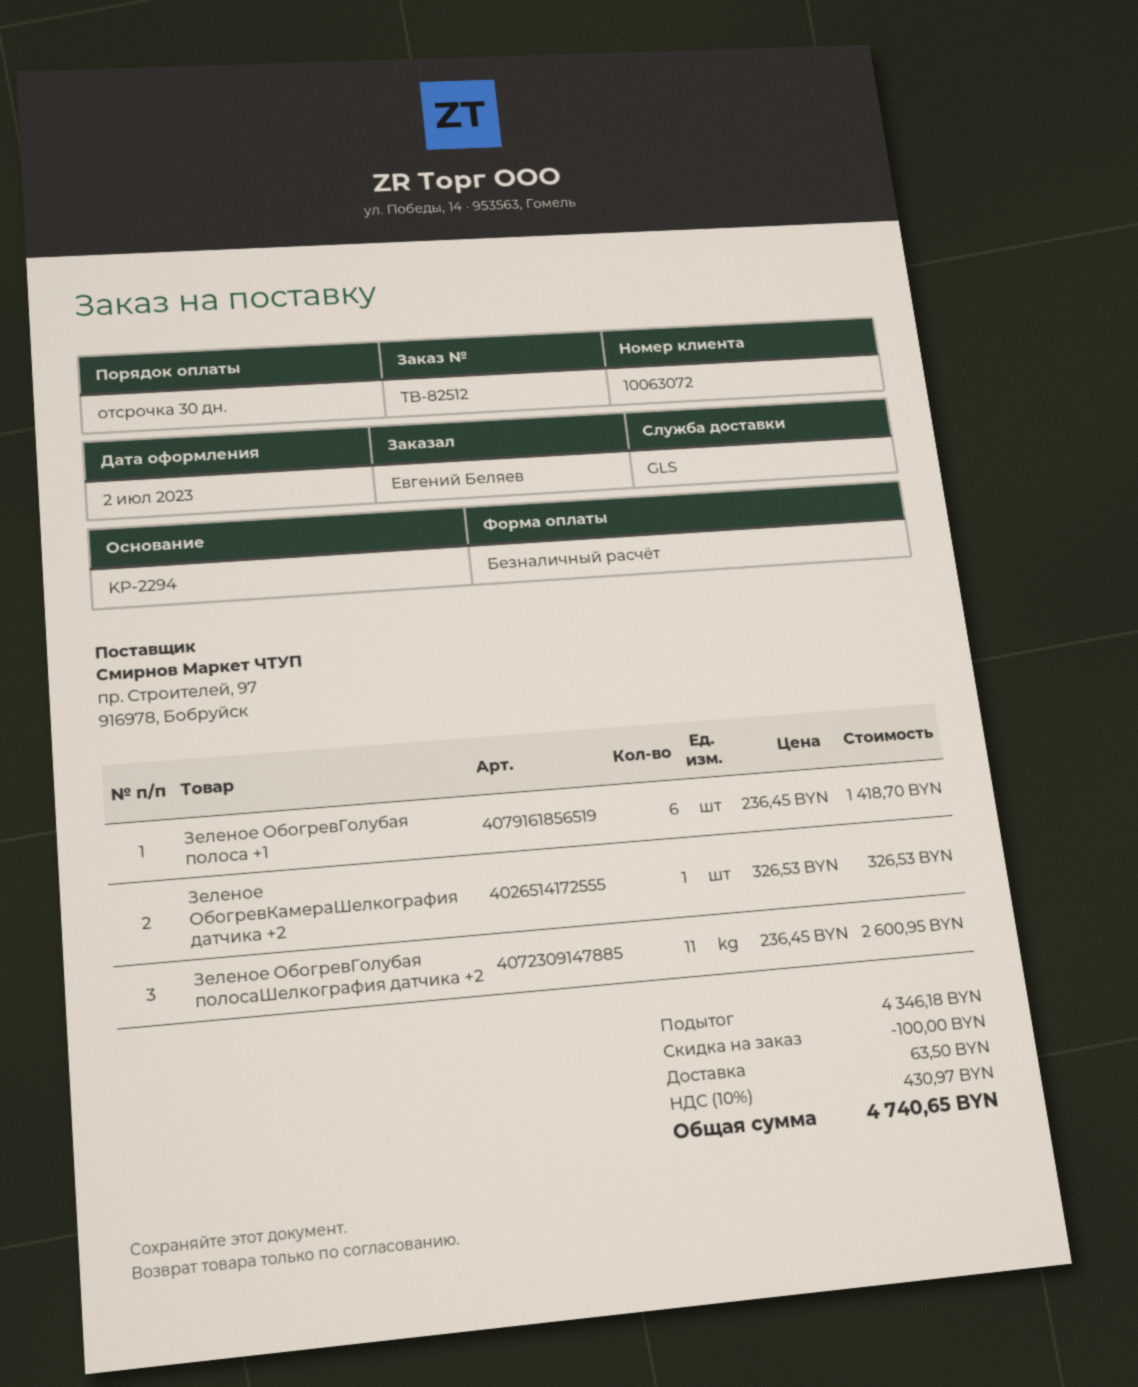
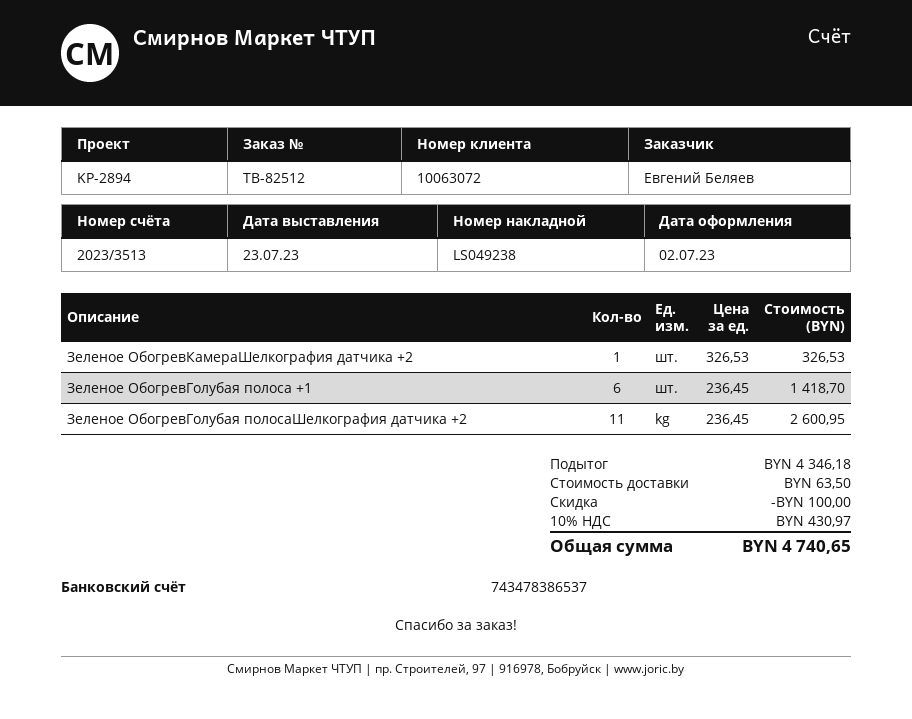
reference: KP-2294 -> KP-2894

